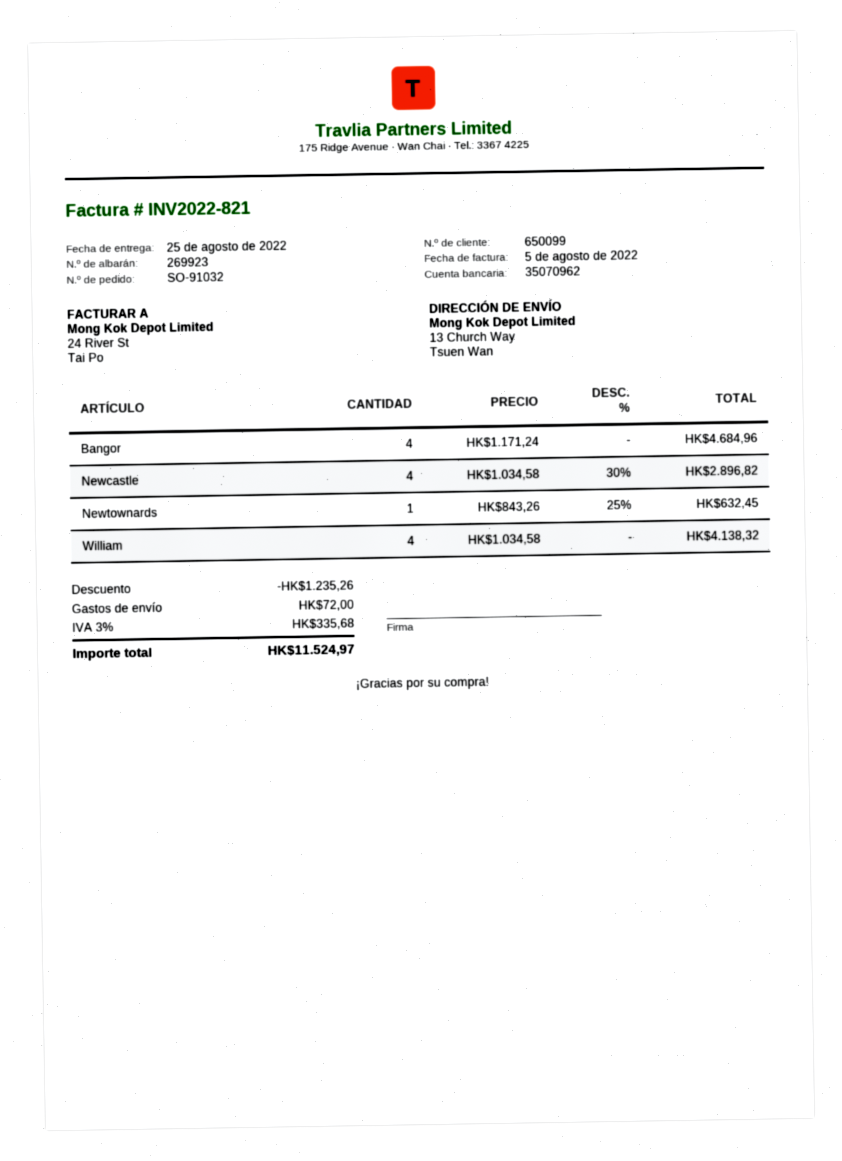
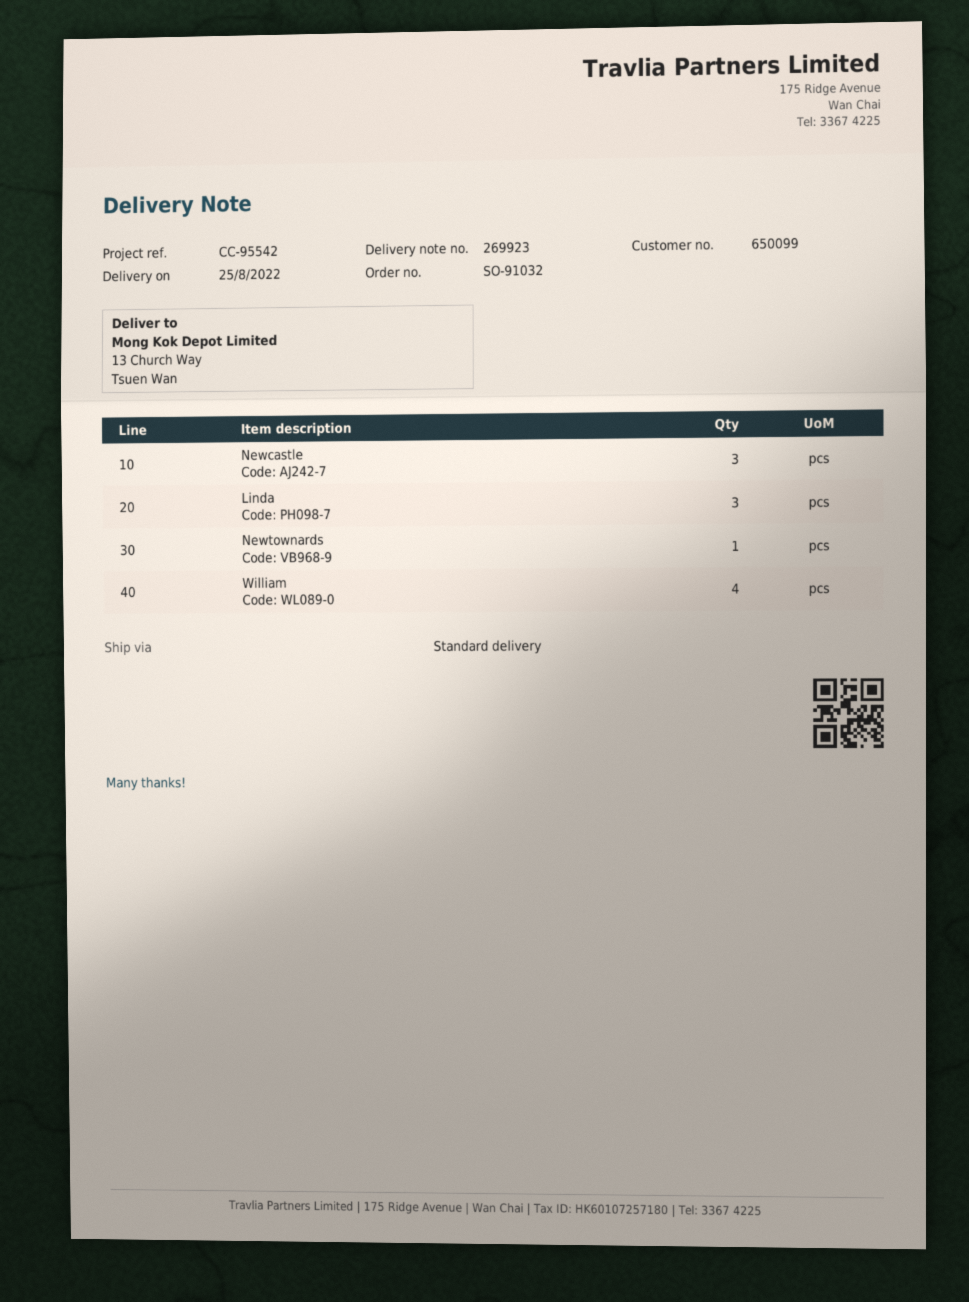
Bangor: 4 -> none
Newcastle: 4 -> 3
Linda: none -> 3

